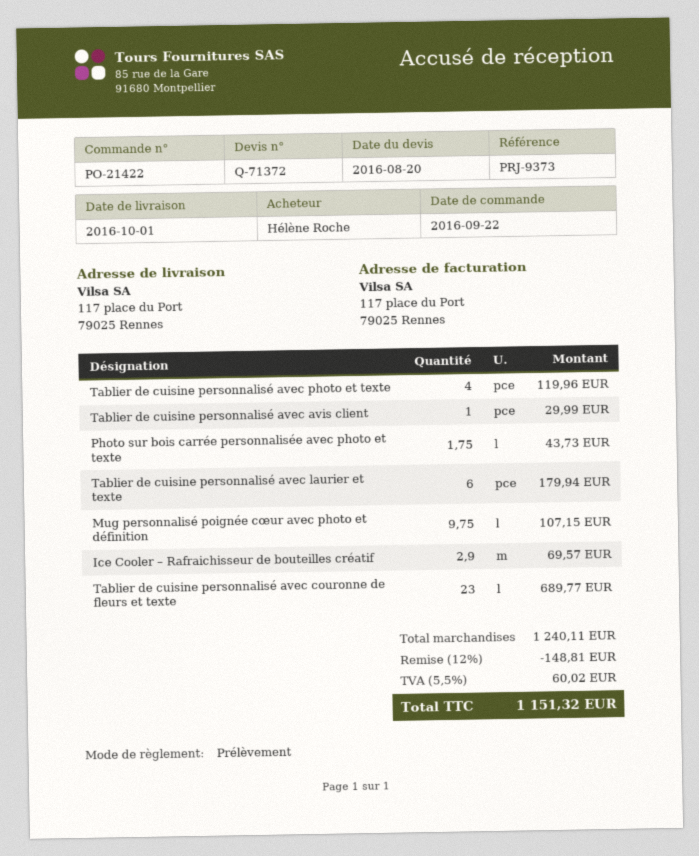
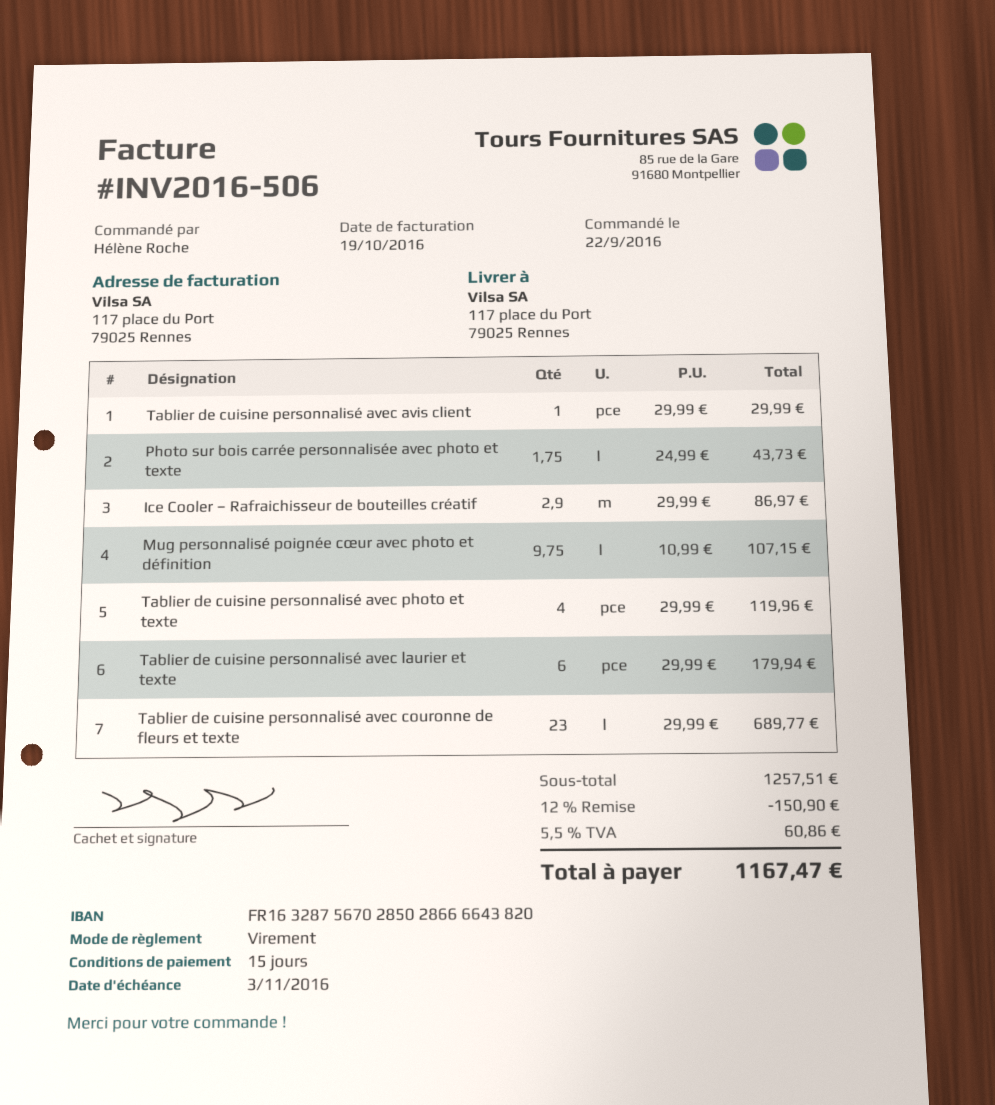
payment method: direct debit -> bank transfer
Ice Cooler – Rafraichisseur de bouteilles créatif: 2.9 for 69.57 -> 2.9 for 86.97
subtotal: 1240.11 -> 1257.51
discount: 12% = 148.81 -> 12% = 150.90
tax: 5.5% = 60.02 -> 5.5% = 60.86
total: 1151.32 -> 1167.47

